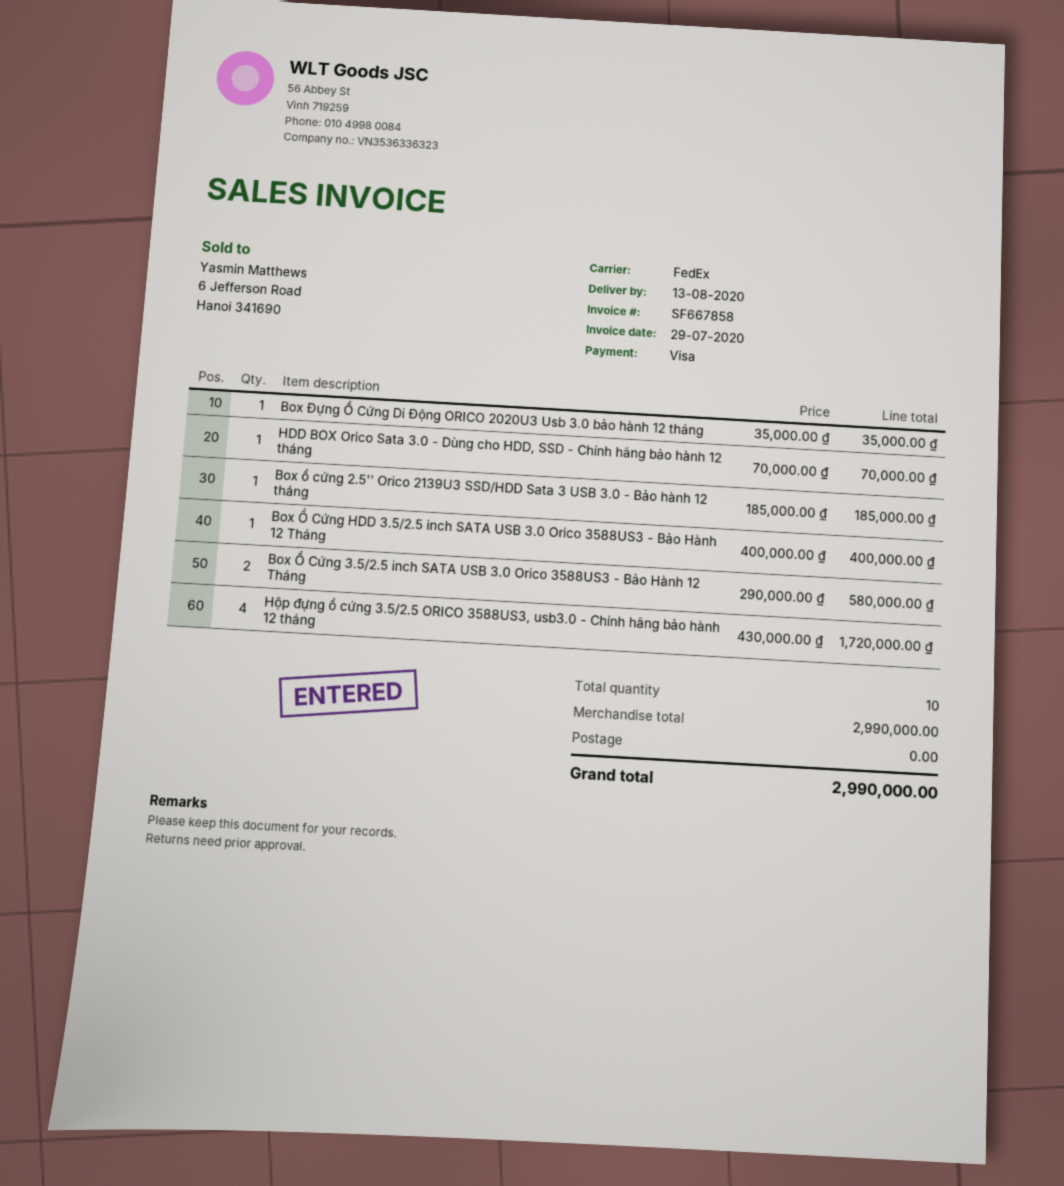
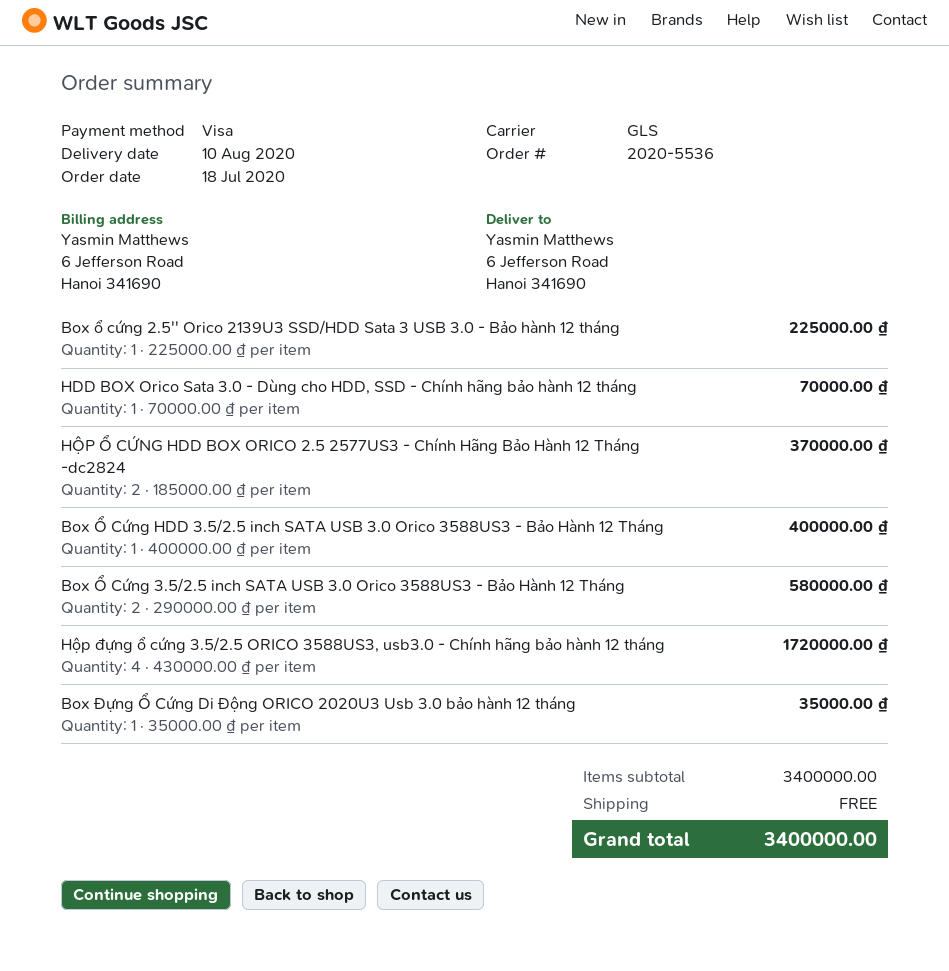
delivery date: 2020-08-13 -> 2020-08-10
shipping method: FedEx -> GLS
Box ổ cứng 2.5'' Orico 2139U3 SSD/HDD Sata 3 USB 3.0 - Bảo hành 12 tháng: 1 x 185000.00 = 185000.00 -> 1 x 225000.00 = 225000.00
HỘP Ổ CỨNG HDD BOX ORICO 2.5 2577US3 - Chính Hãng Bảo Hành 12 Tháng -dc2824: none -> 2 x 185000.00 = 370000.00
subtotal: 2990000.00 -> 3400000.00
total: 2990000.00 -> 3400000.00

